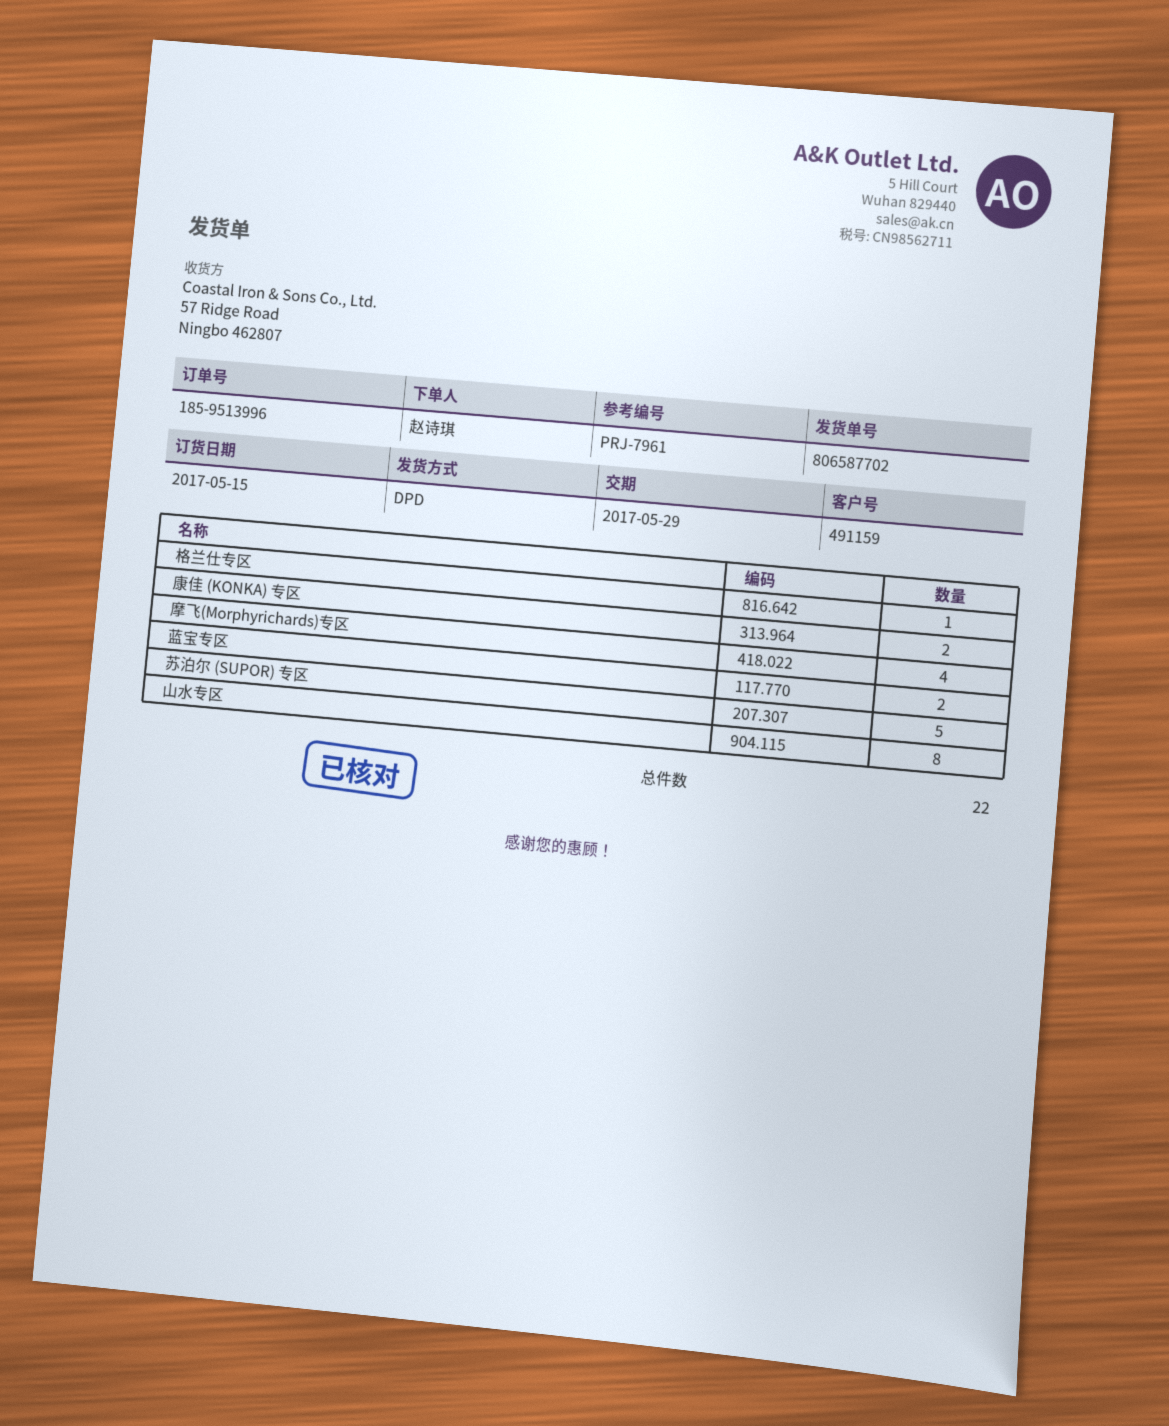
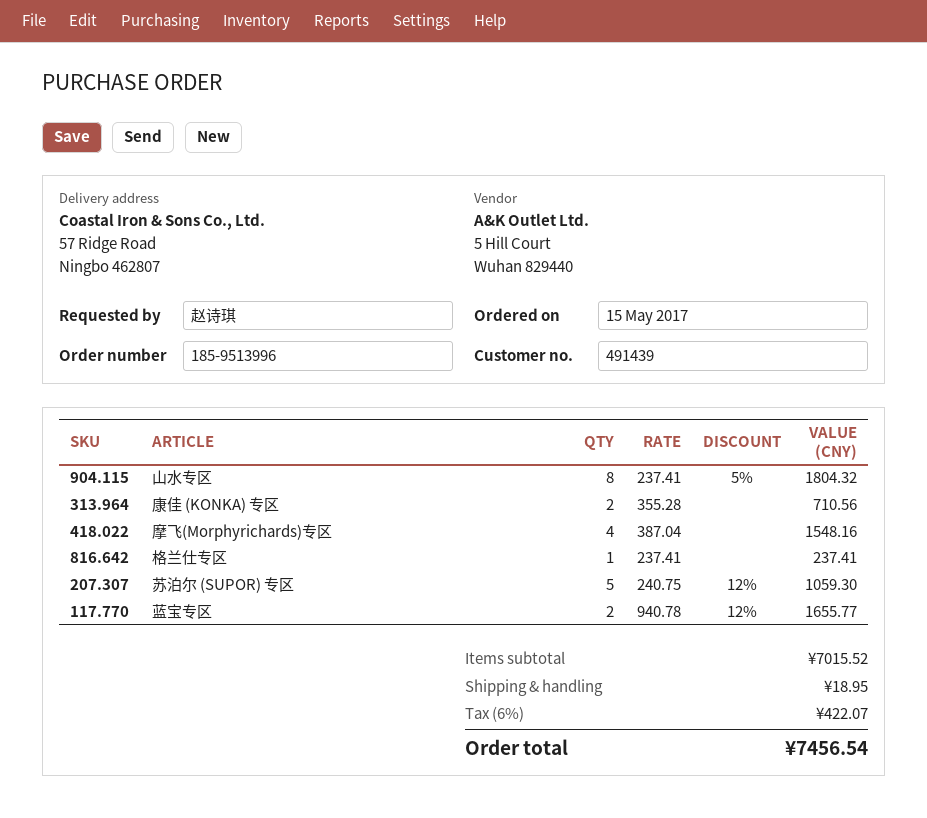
customer number: 491159 -> 491439

